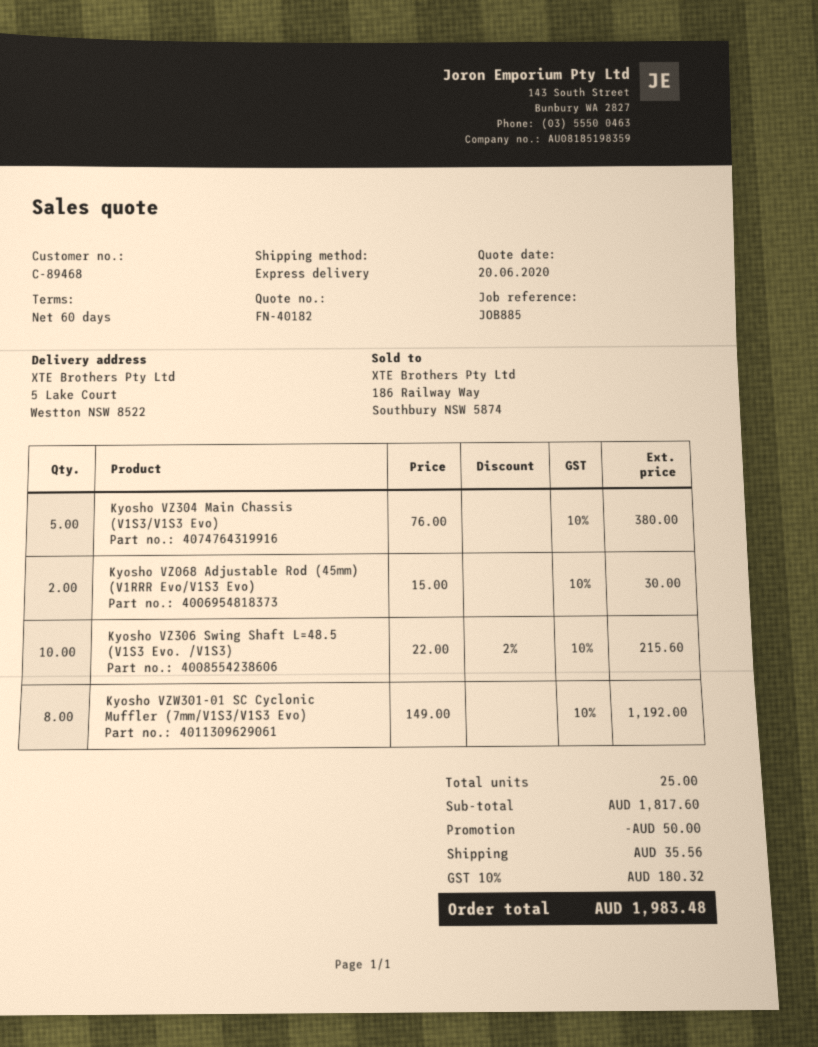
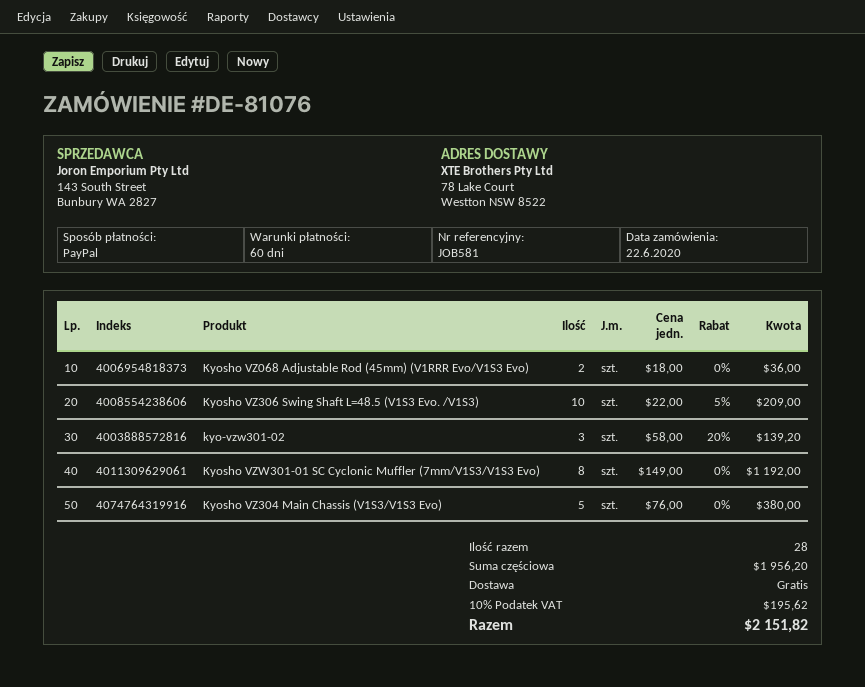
reference: JOB885 -> JOB581
ship to: 5 Lake Court, Westton NSW 8522 -> 78 Lake Court, Westton NSW 8522
Kyosho VZ068 Adjustable Rod (45mm) (V1RRR Evo/V1S3 Evo): 2 x 15.00 = 30.00 -> 2 x 18.00 = 36.00
Kyosho VZ306 Swing Shaft L=48.5 (V1S3 Evo. /V1S3): 10 x 22.00 - 2% = 215.60 -> 10 x 22.00 - 5% = 209.00
kyo-vzw301-02: none -> 3 x 58.00 - 20% = 139.20
total quantity: 25 -> 28
subtotal: 1817.60 -> 1956.20
discount: 50.00 -> none
shipping: 35.56 -> 0.00
tax: 10% = 180.32 -> 10% = 195.62
total: 1983.48 -> 2151.82

